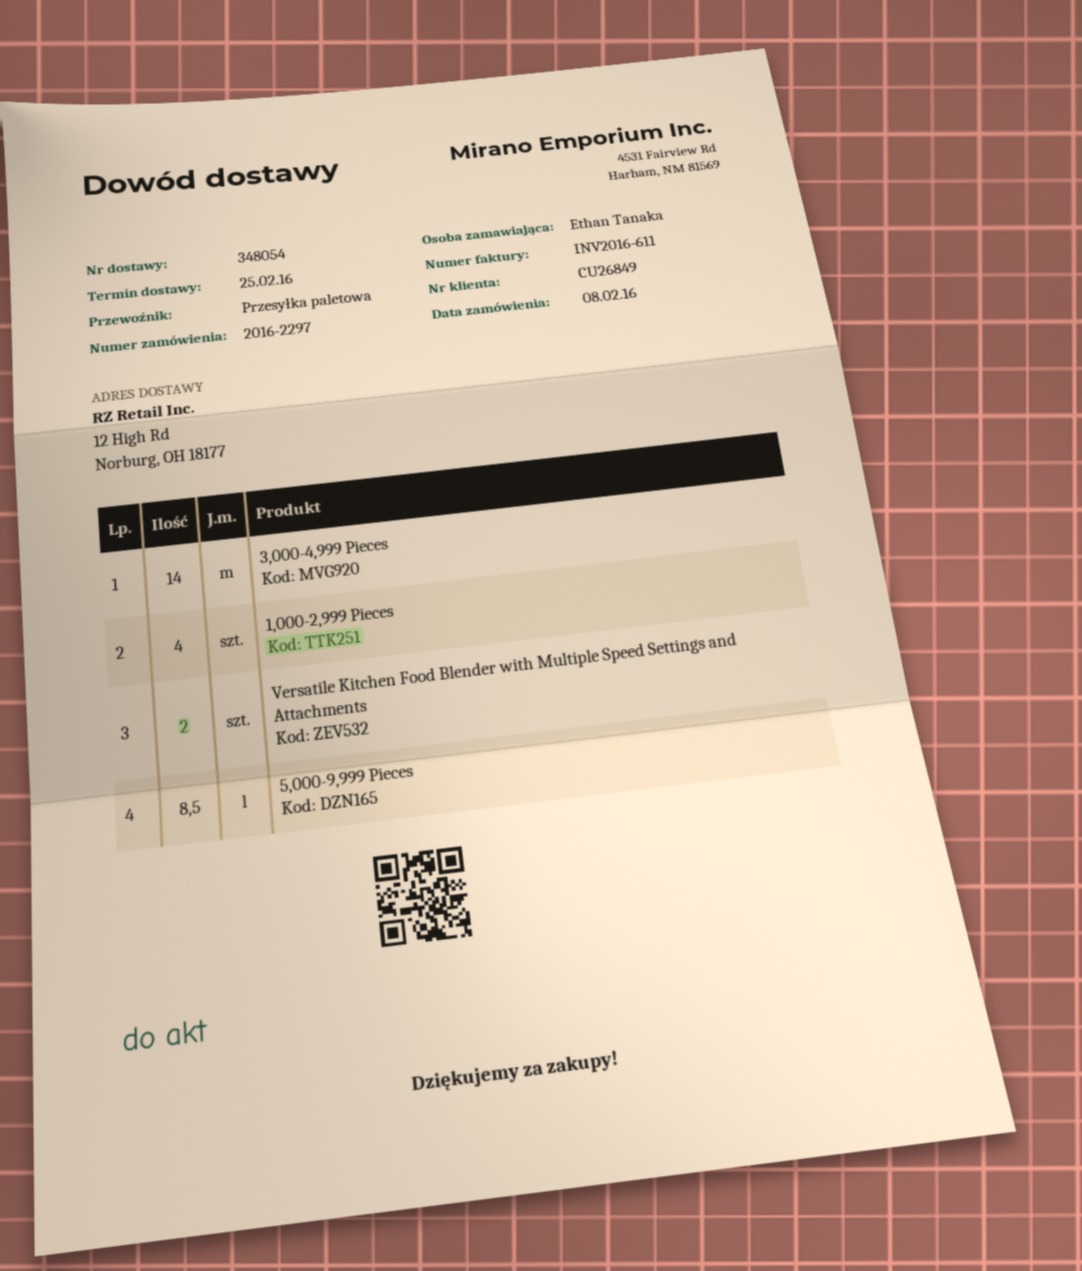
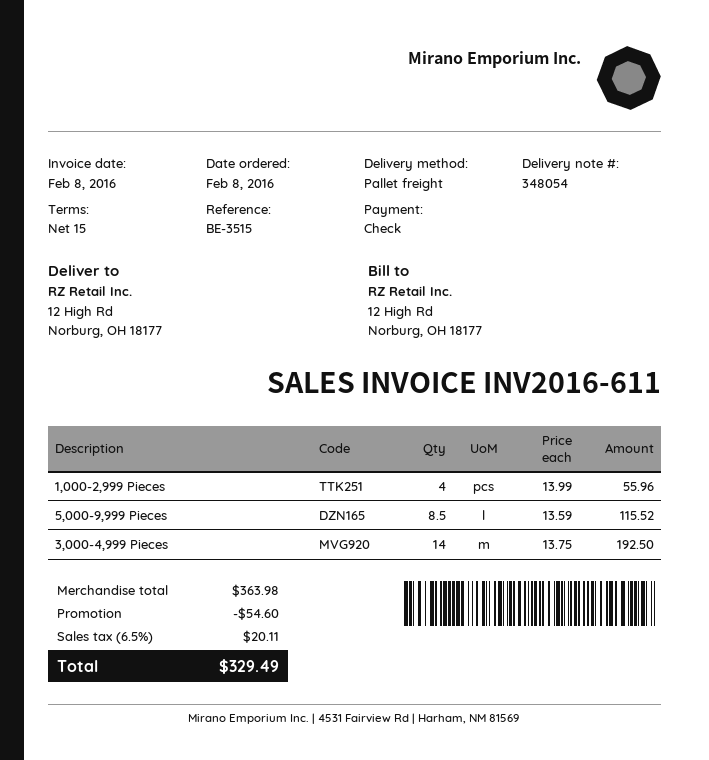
Versatile Kitchen Food Blender with Multiple Speed Settings and Attachments: 2 -> none

